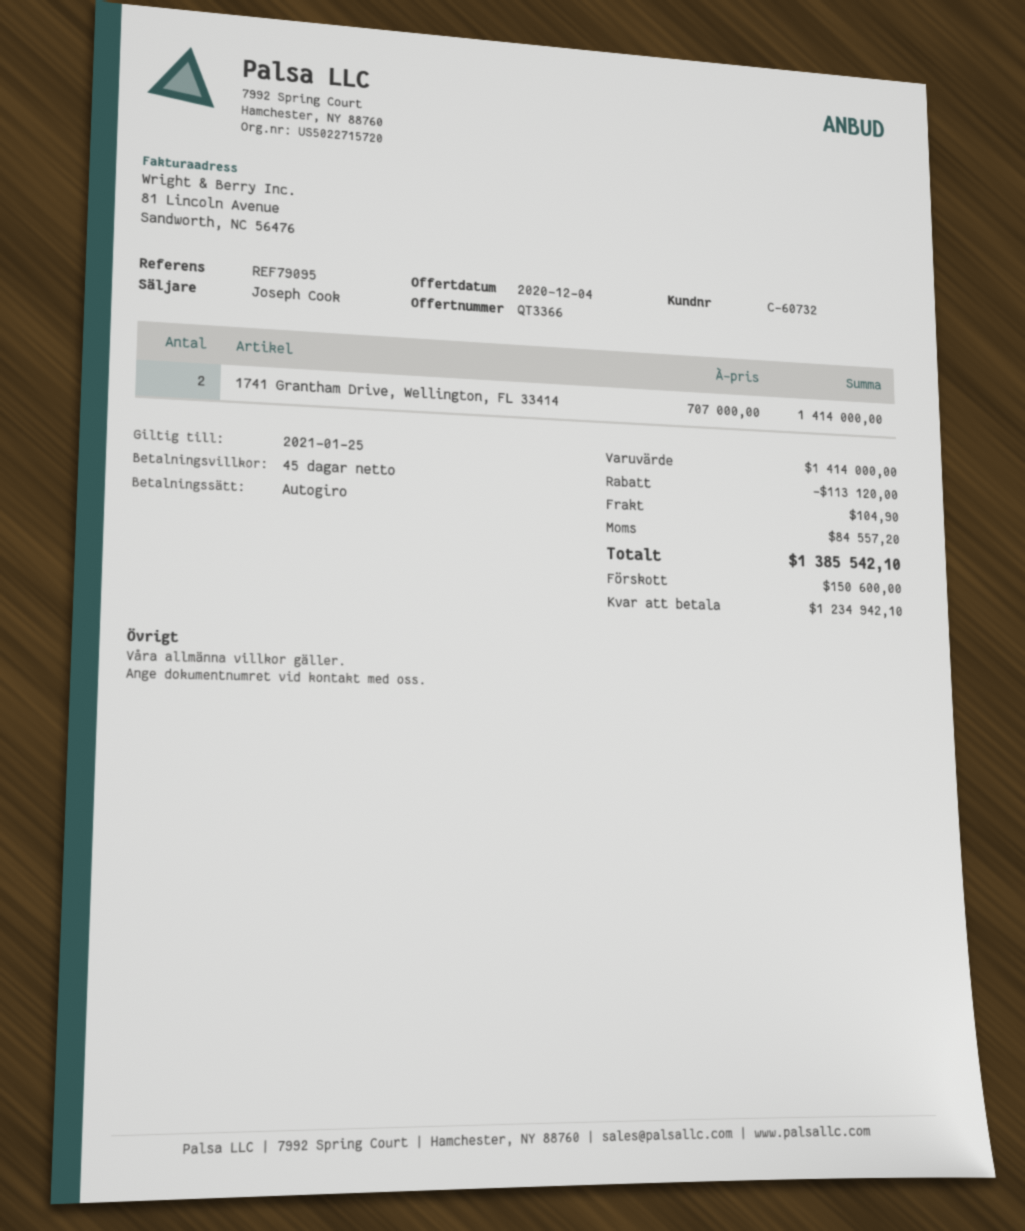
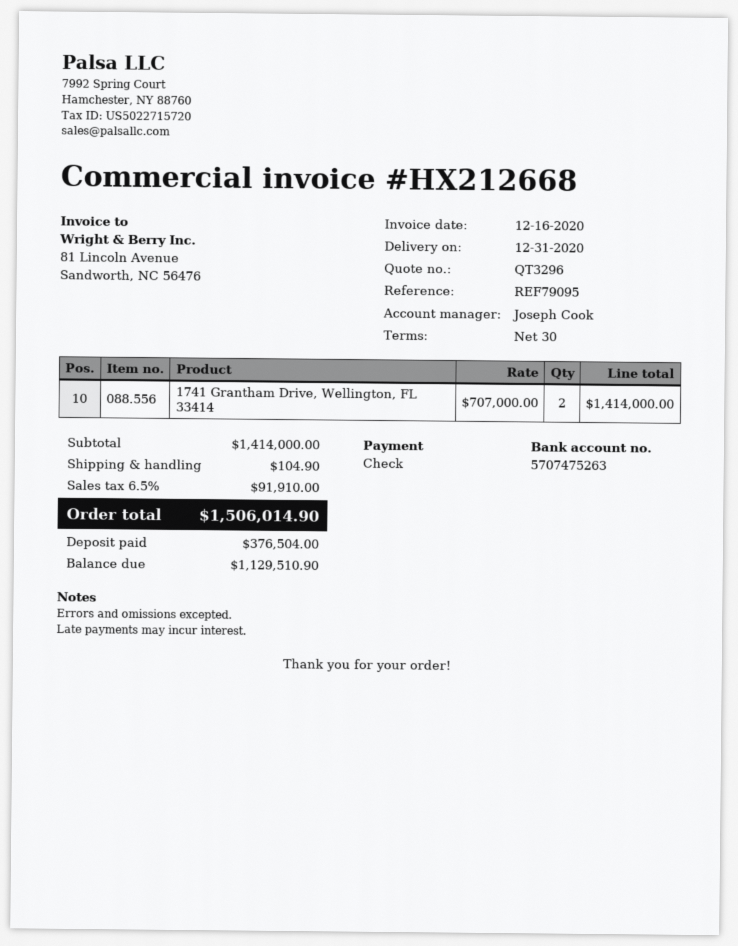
quote number: QT3366 -> QT3296
payment terms: 45 days -> 30 days
payment method: direct debit -> cheque
discount: 113120.00 -> none
tax: 84557.20 -> 91910.00
total: 1385542.10 -> 1506014.90
deposit: 150600.00 -> 376504.00
balance: 1234942.10 -> 1129510.90

